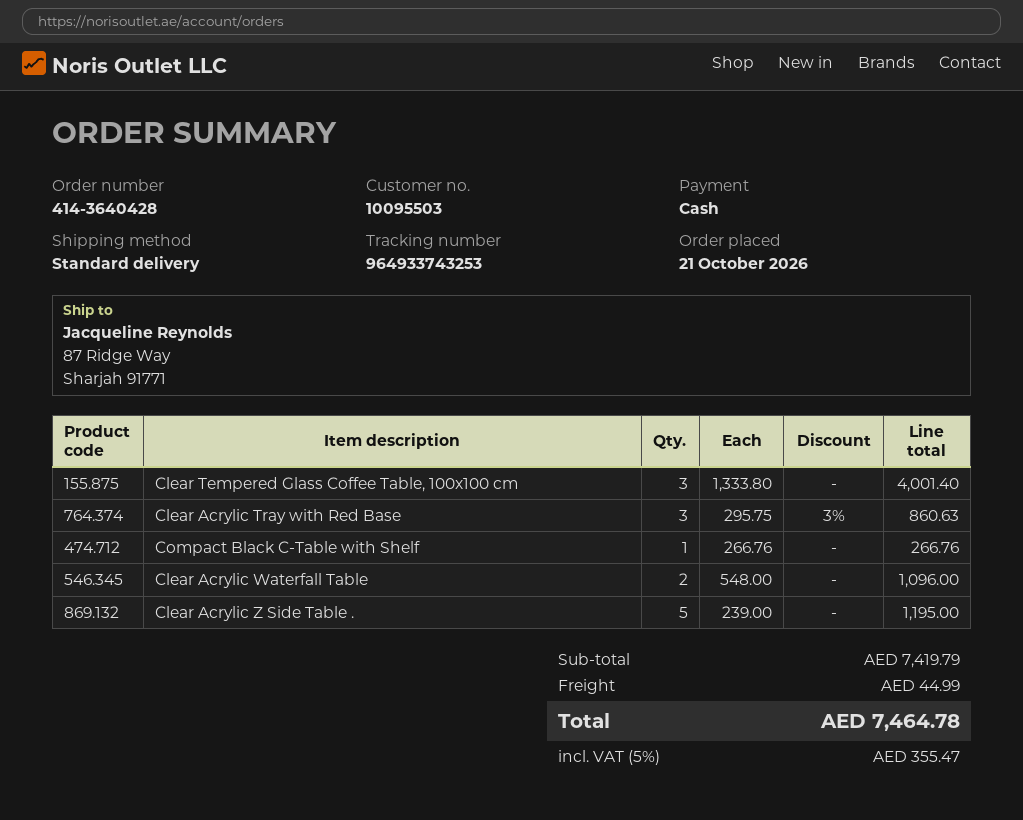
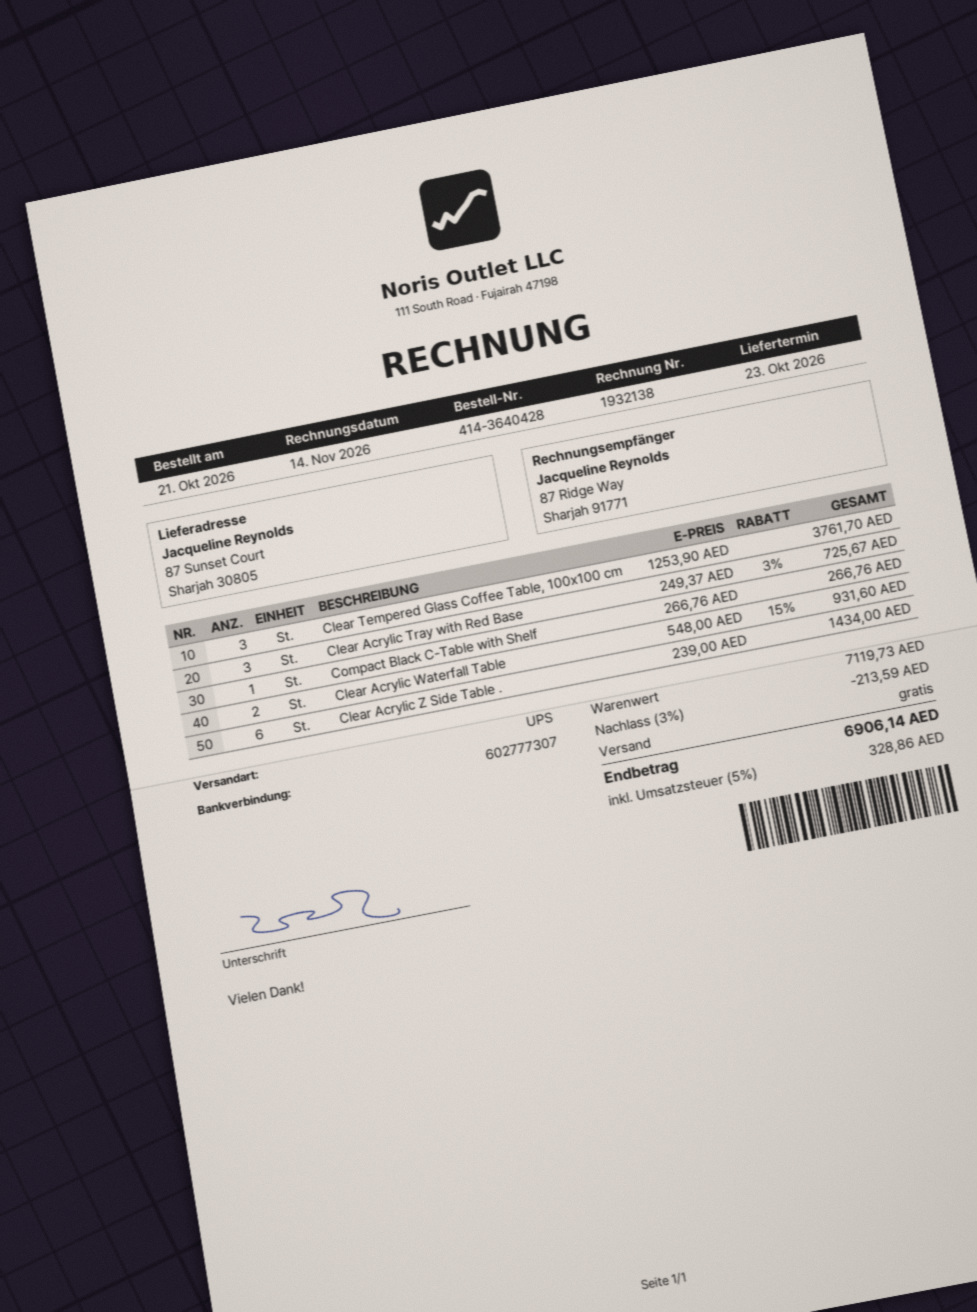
shipping method: standard -> UPS
ship to: 87 Ridge Way, Sharjah 91771 -> 87 Sunset Court, Sharjah 30805
Clear Tempered Glass Coffee Table, 100x100 cm: 3 x 1333.80 = 4001.40 -> 3 x 1253.90 = 3761.70
Clear Acrylic Tray with Red Base: 3 x 295.75 - 3% = 860.63 -> 3 x 249.37 - 3% = 725.67
Clear Acrylic Waterfall Table: 2 x 548.00 = 1096.00 -> 2 x 548.00 - 15% = 931.60
Clear Acrylic Z Side Table .: 5 x 239.00 = 1195.00 -> 6 x 239.00 = 1434.00
subtotal: 7419.79 -> 7119.73
discount: none -> 3% = 213.59
shipping: 44.99 -> 0.00
tax: 5% = 355.47 -> 5% = 328.86
total: 7464.78 -> 6906.14

